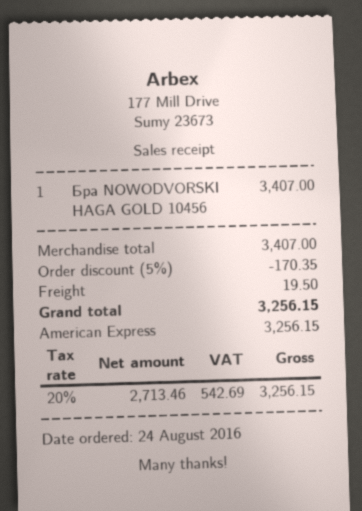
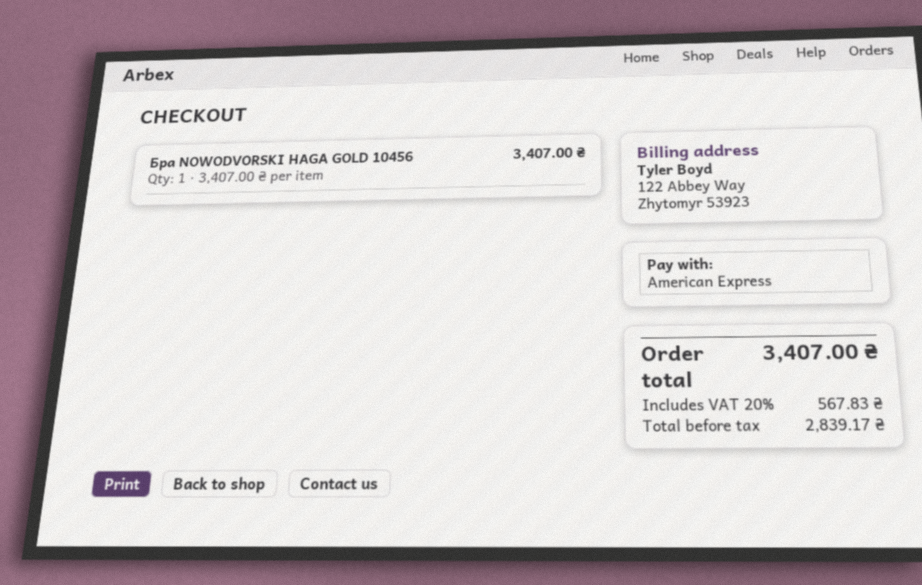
discount: 5% = 170.35 -> none
shipping: 19.50 -> none
net: 2713.46 -> 2839.17
tax: 20% = 542.69 -> 20% = 567.83
total: 3256.15 -> 3407.00

